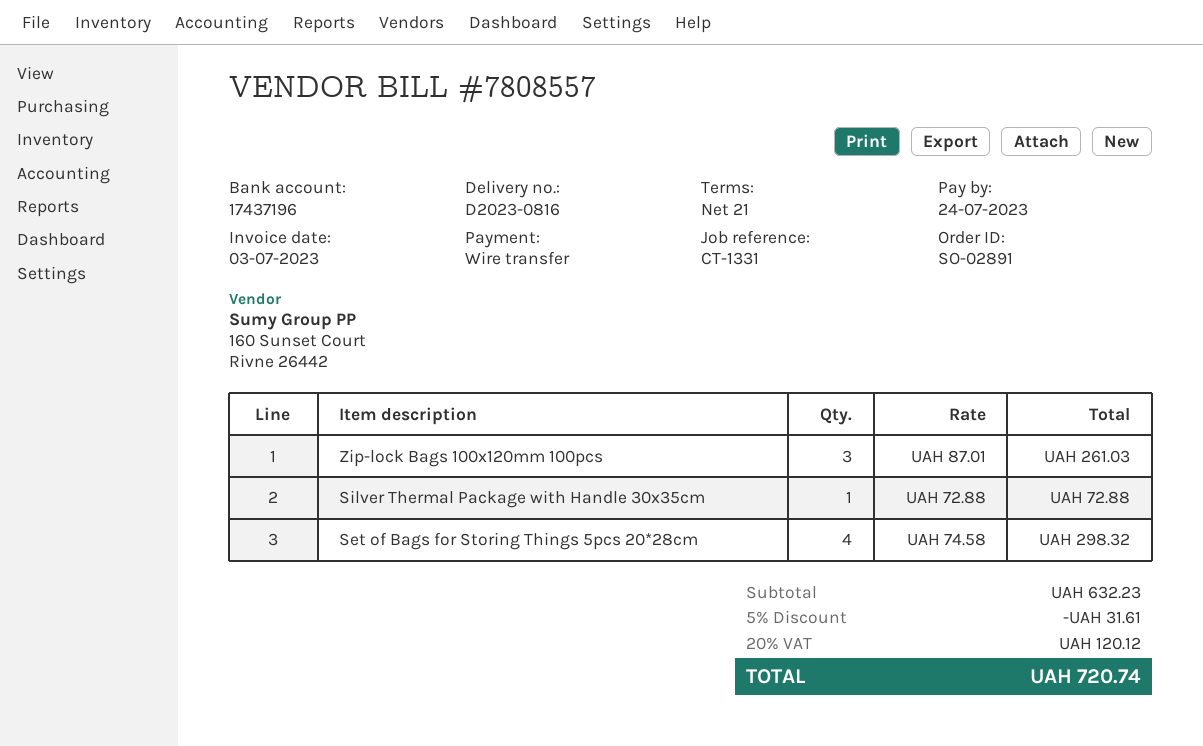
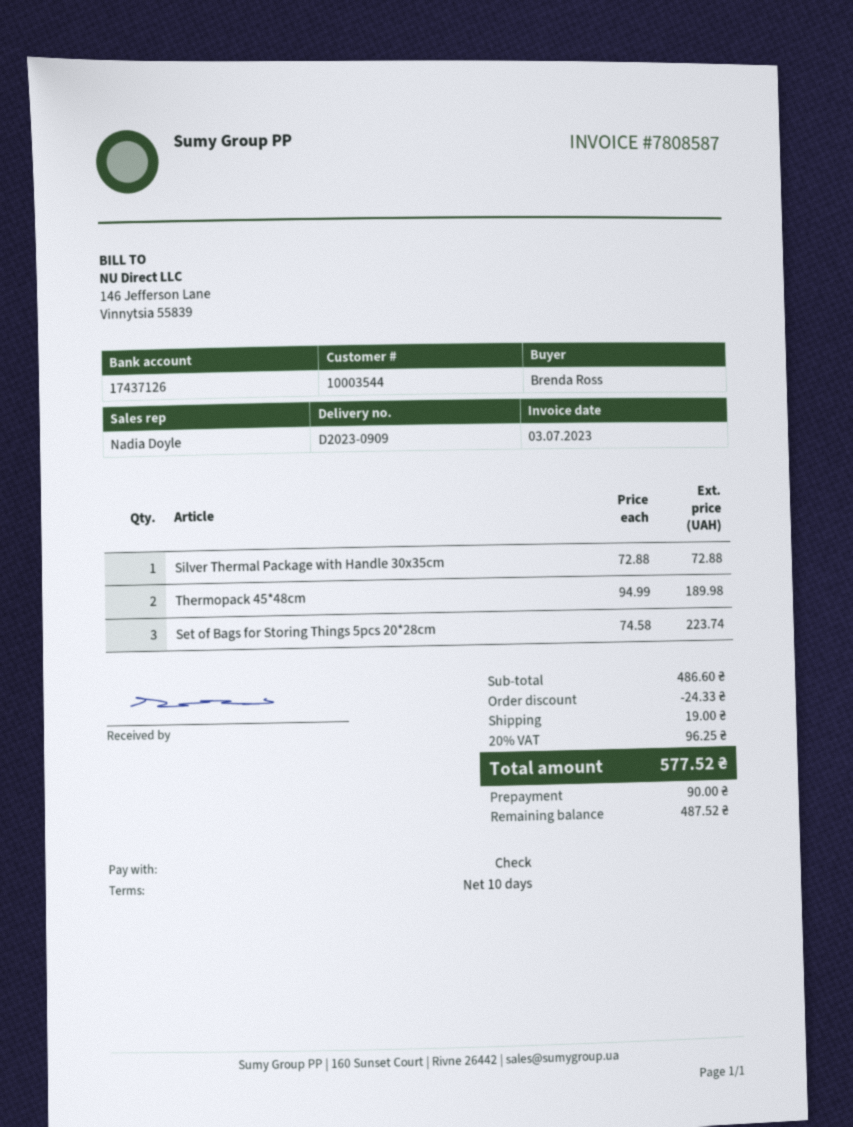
delivery note number: D2023-0816 -> D2023-0909
invoice number: 7808557 -> 7808587
payment terms: 21 days -> 10 days
payment method: bank transfer -> cheque
bank account: 17437196 -> 17437126
Zip-lock Bags 100x120mm 100pcs: 3 x 87.01 = 261.03 -> none
Set of Bags for Storing Things 5pcs 20*28cm: 4 x 74.58 = 298.32 -> 3 x 74.58 = 223.74
Thermopack 45*48cm: none -> 2 x 94.99 = 189.98
subtotal: 632.23 -> 486.60
discount: 31.61 -> 24.33
shipping: none -> 19.00
tax: 20% = 120.12 -> 20% = 96.25
total: 720.74 -> 577.52

